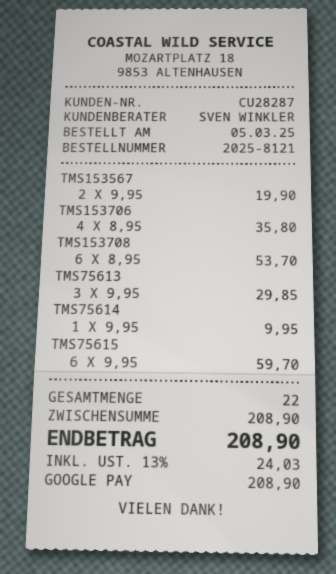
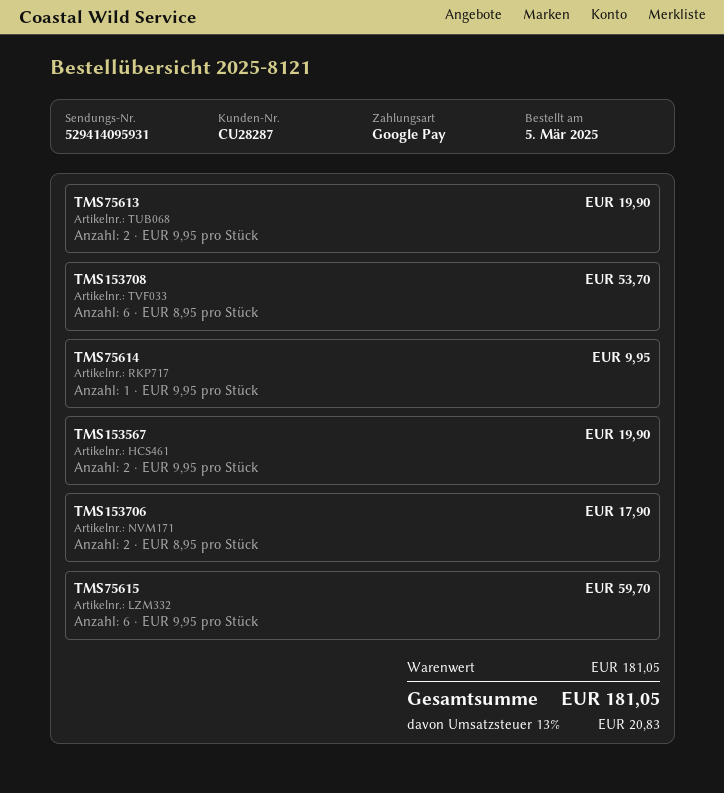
TMS153706: 4 x 8.95 = 35.80 -> 2 x 8.95 = 17.90
TMS75613: 3 x 9.95 = 29.85 -> 2 x 9.95 = 19.90
subtotal: 208.90 -> 181.05
tax: 13% = 24.03 -> 13% = 20.83
total: 208.90 -> 181.05

